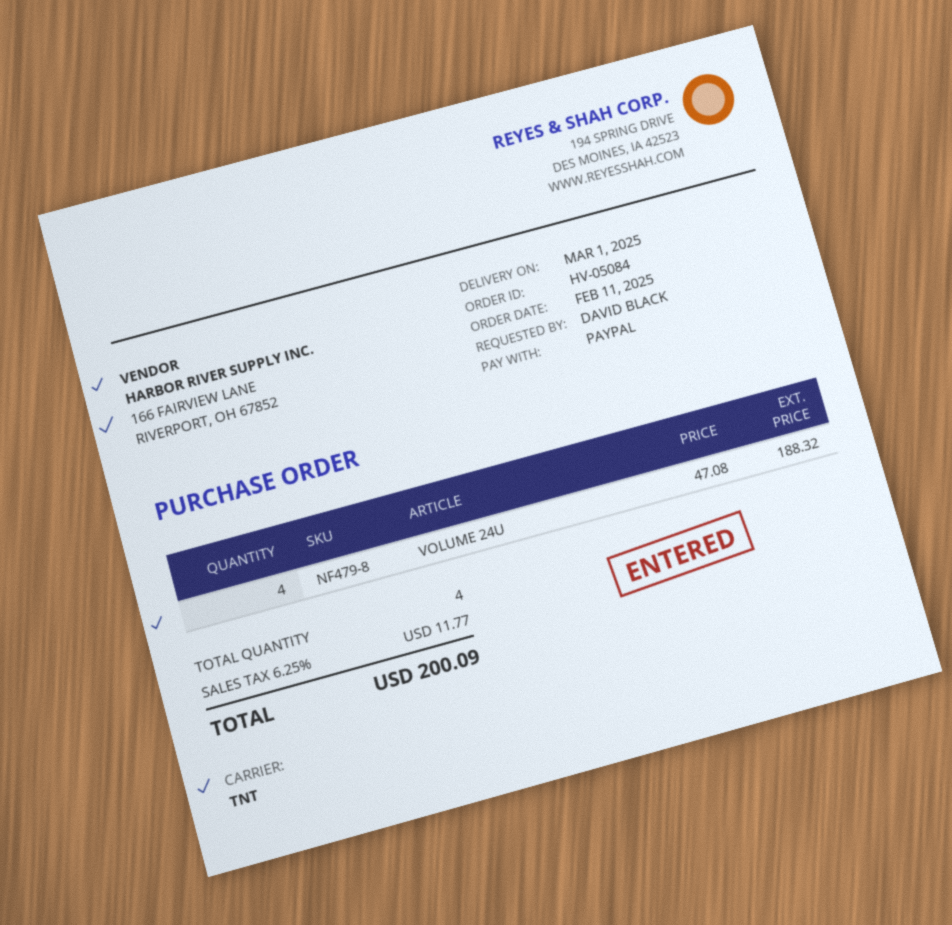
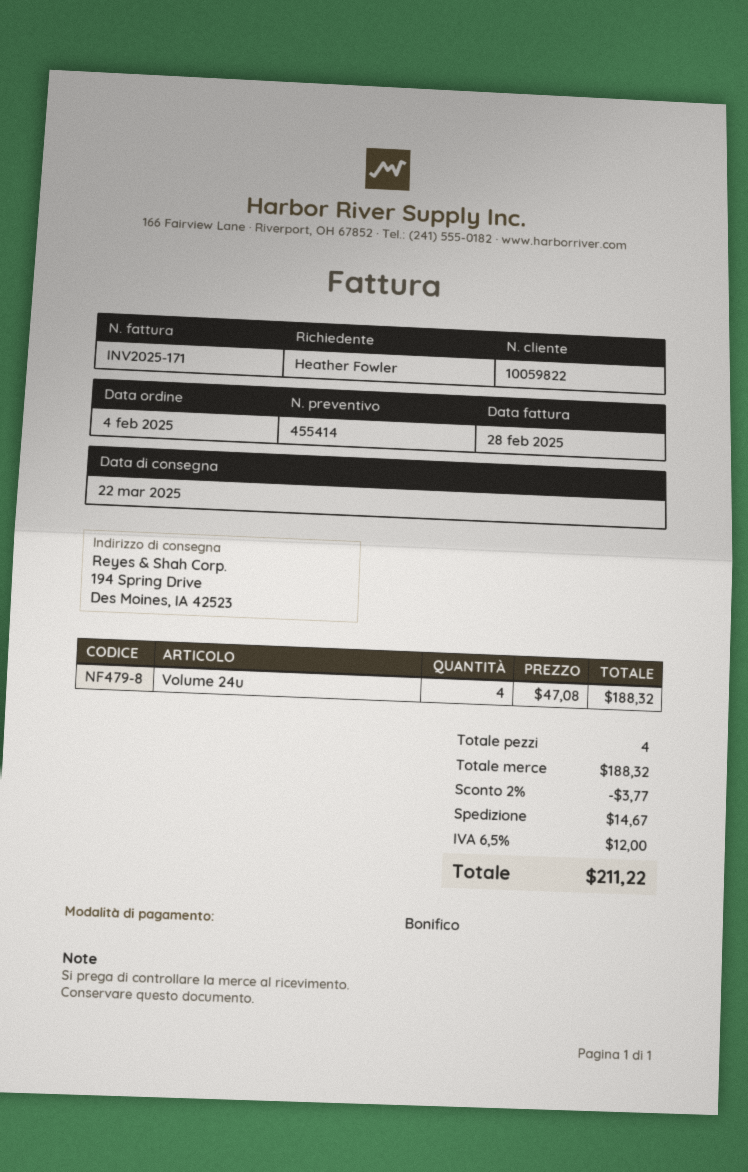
order date: 2025-02-11 -> 2025-02-04
delivery date: 2025-03-01 -> 2025-03-22
ordered by: DAVID BLACK -> Heather Fowler
payment method: PayPal -> bank transfer
discount: none -> 2% = 3.77
shipping: none -> 14.67
tax: 6.25% = 11.77 -> 6.5% = 12.00
total: 200.09 -> 211.22

